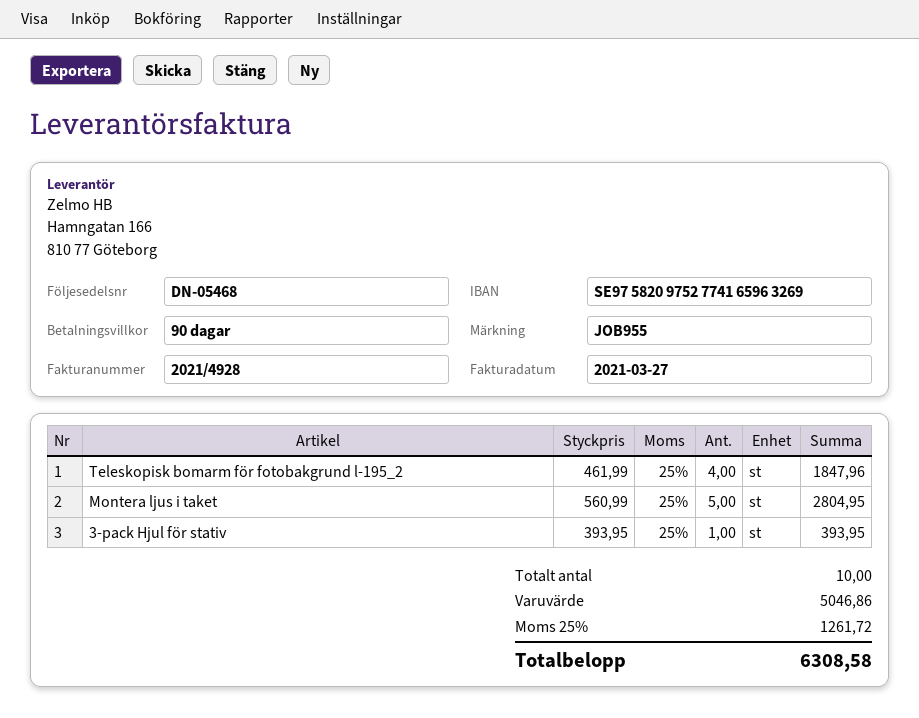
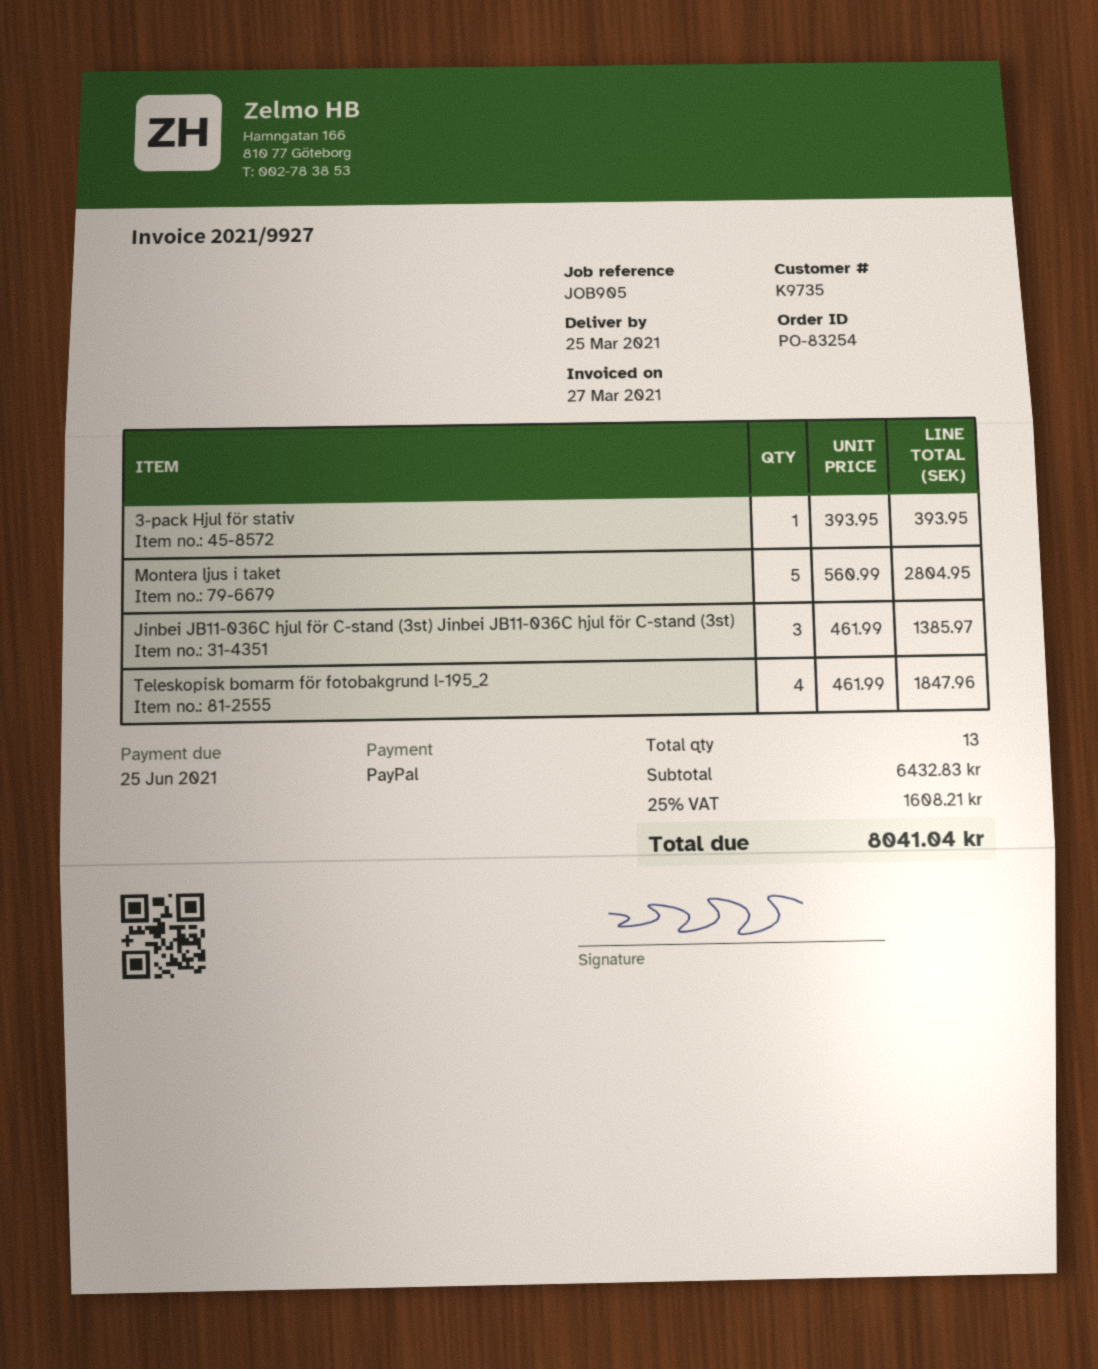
invoice number: 2021/4928 -> 2021/9927
reference: JOB955 -> JOB905
Jinbei JB11-036C hjul för C-stand (3st) Jinbei JB11-036C hjul för C-stand (3st): none -> 3 x 461.99 = 1385.97
total quantity: 10 -> 13
subtotal: 5046.86 -> 6432.83
tax: 25% = 1261.72 -> 25% = 1608.21
total: 6308.58 -> 8041.04

